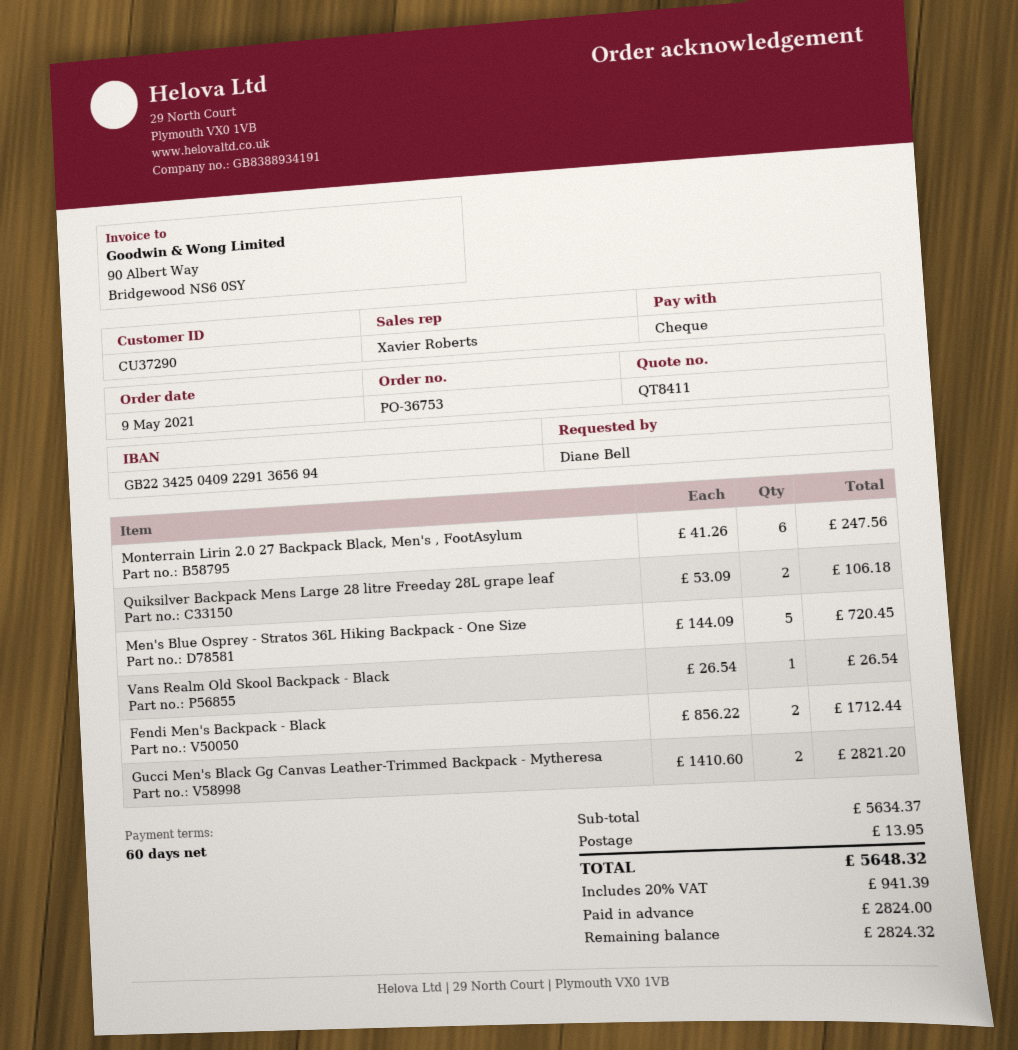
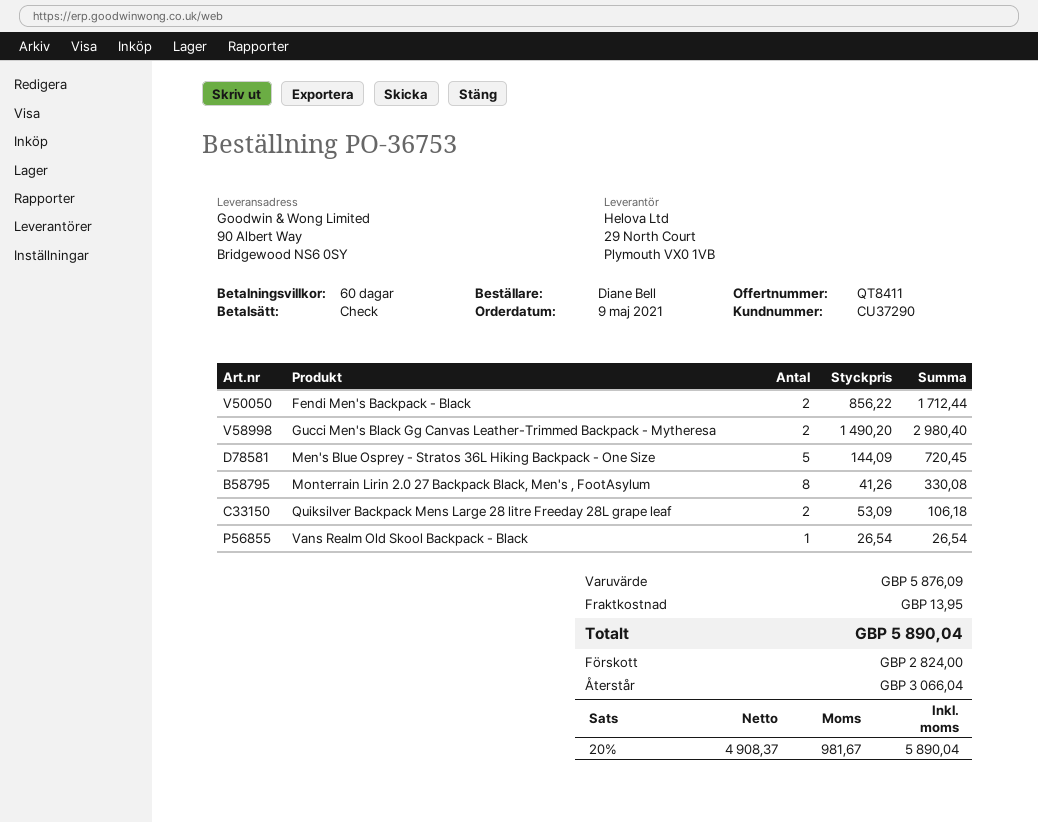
Monterrain Lirin 2.0 27 Backpack Black, Men's , FootAsylum: 6 x 41.26 = 247.56 -> 8 x 41.26 = 330.08
Gucci Men's Black Gg Canvas Leather-Trimmed Backpack - Mytheresa: 2 x 1410.60 = 2821.20 -> 2 x 1490.20 = 2980.40
subtotal: 5634.37 -> 5876.09
tax: 20% = 941.39 -> 20% = 981.67
total: 5648.32 -> 5890.04
balance: 2824.32 -> 3066.04

